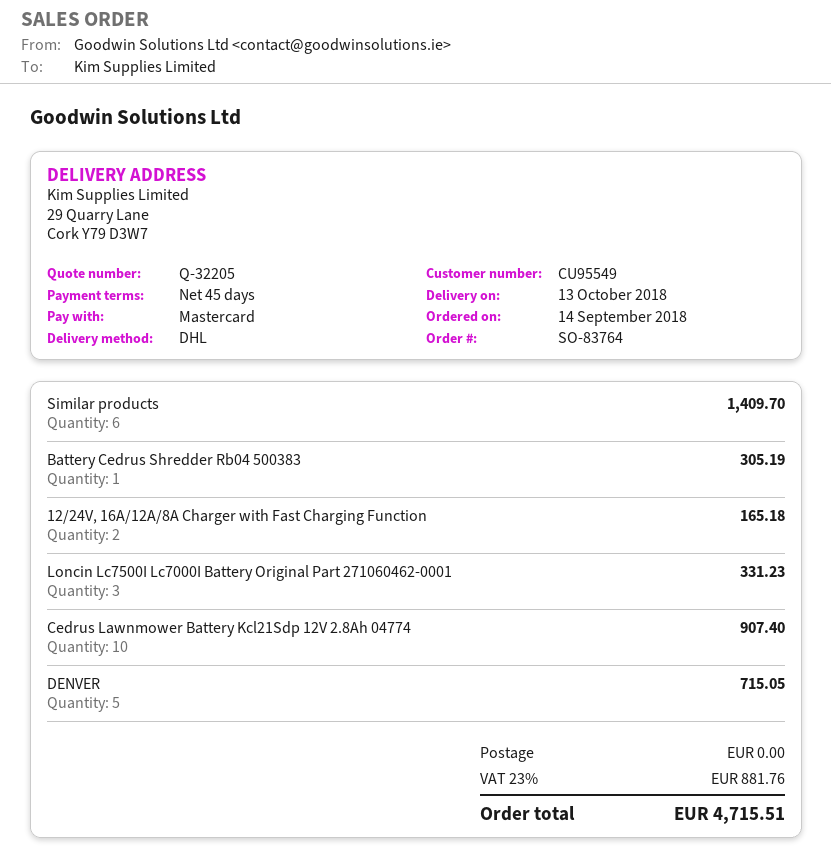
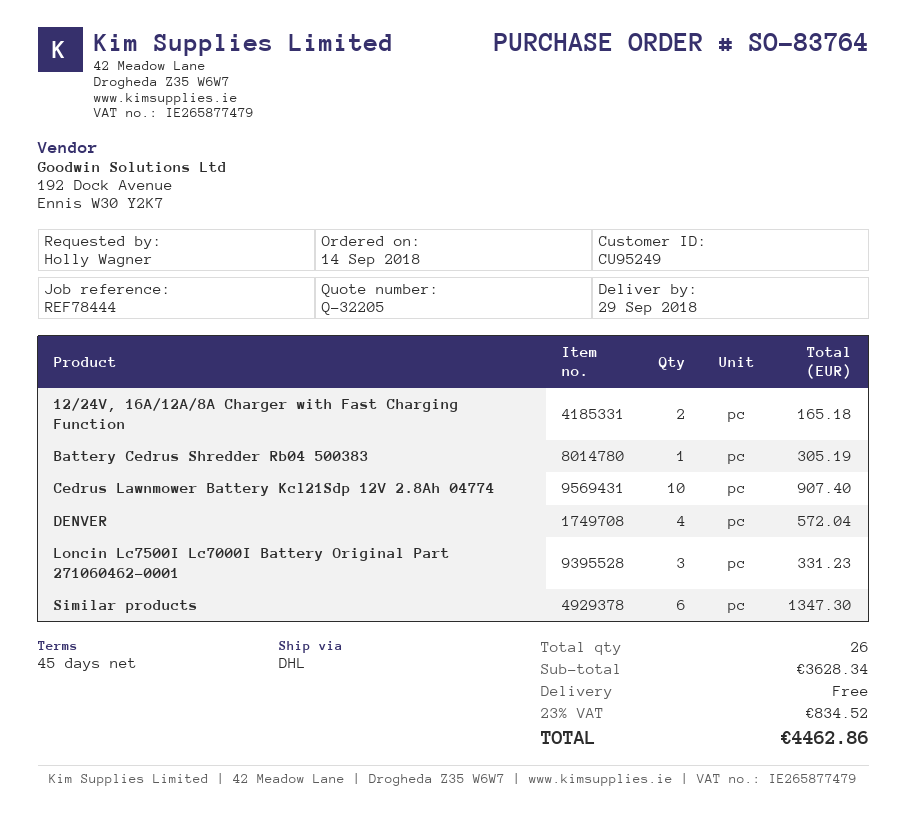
delivery date: 2018-10-13 -> 2018-09-29
customer number: CU95549 -> CU95249
Similar products: 6 for 1409.70 -> 6 for 1347.30
DENVER: 5 for 715.05 -> 4 for 572.04
tax: 23% = 881.76 -> 23% = 834.52
total: 4715.51 -> 4462.86

